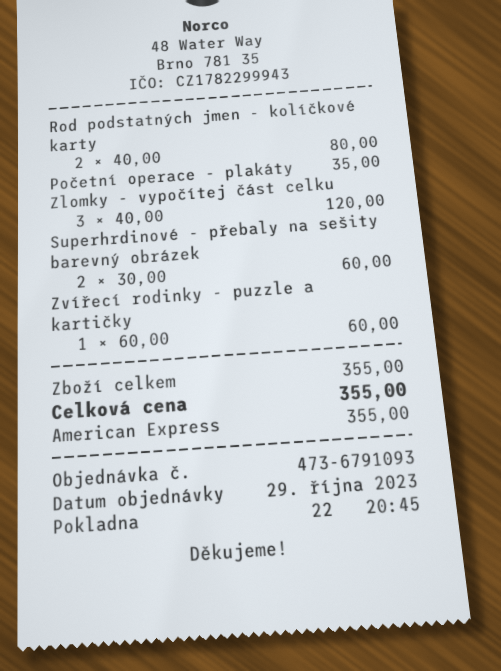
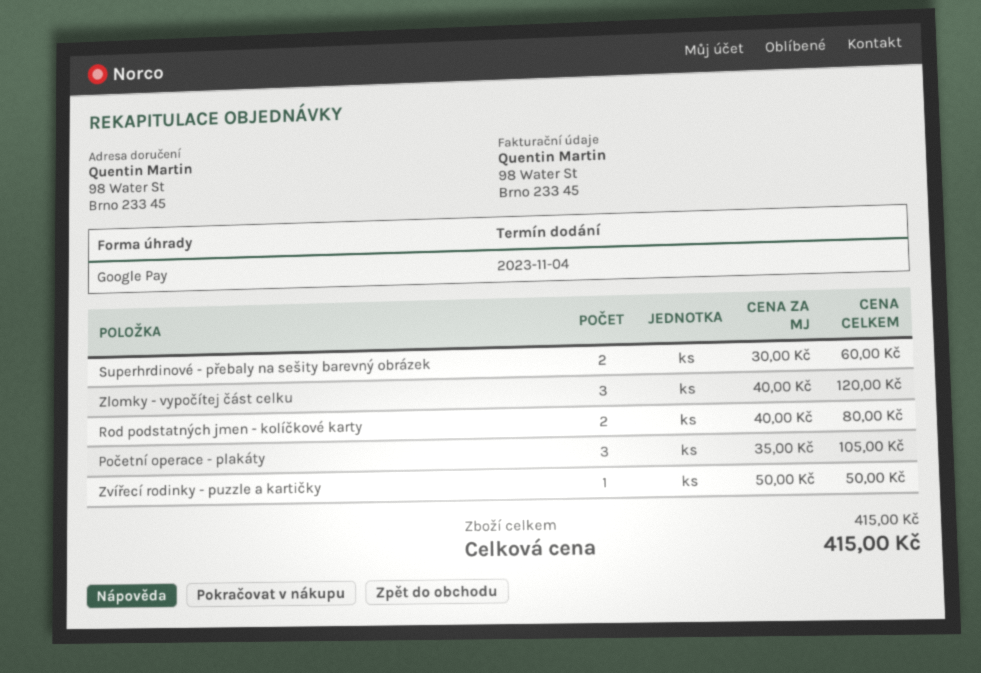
payment method: American Express -> Google Pay
Početní operace - plakáty: 1 x 35.00 = 35.00 -> 3 x 35.00 = 105.00
Zvířecí rodinky - puzzle a kartičky: 1 x 60.00 = 60.00 -> 1 x 50.00 = 50.00
subtotal: 355.00 -> 415.00
total: 355.00 -> 415.00

